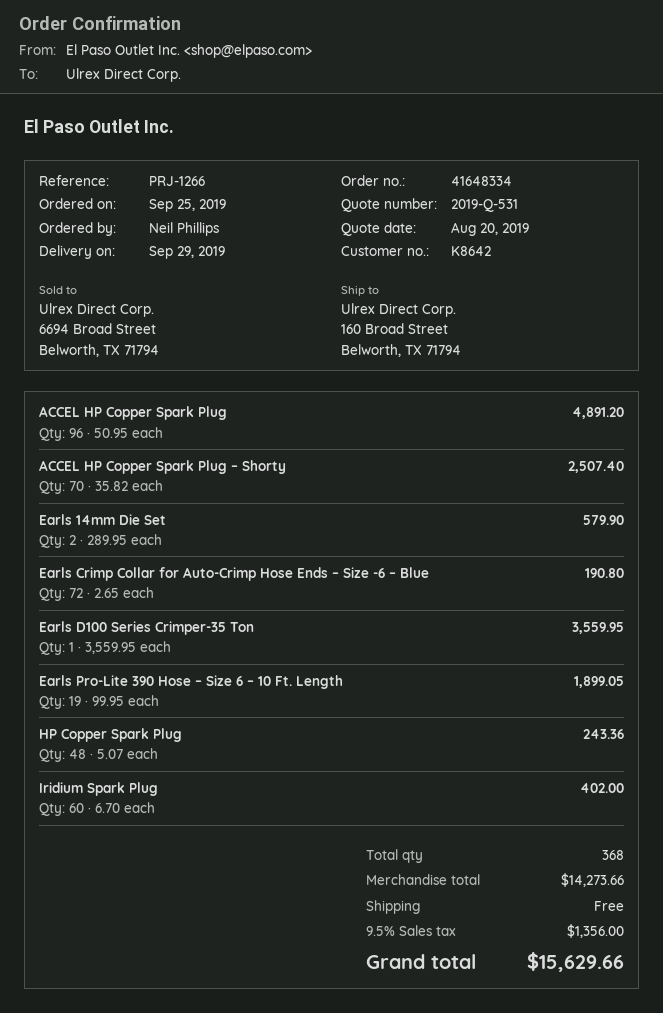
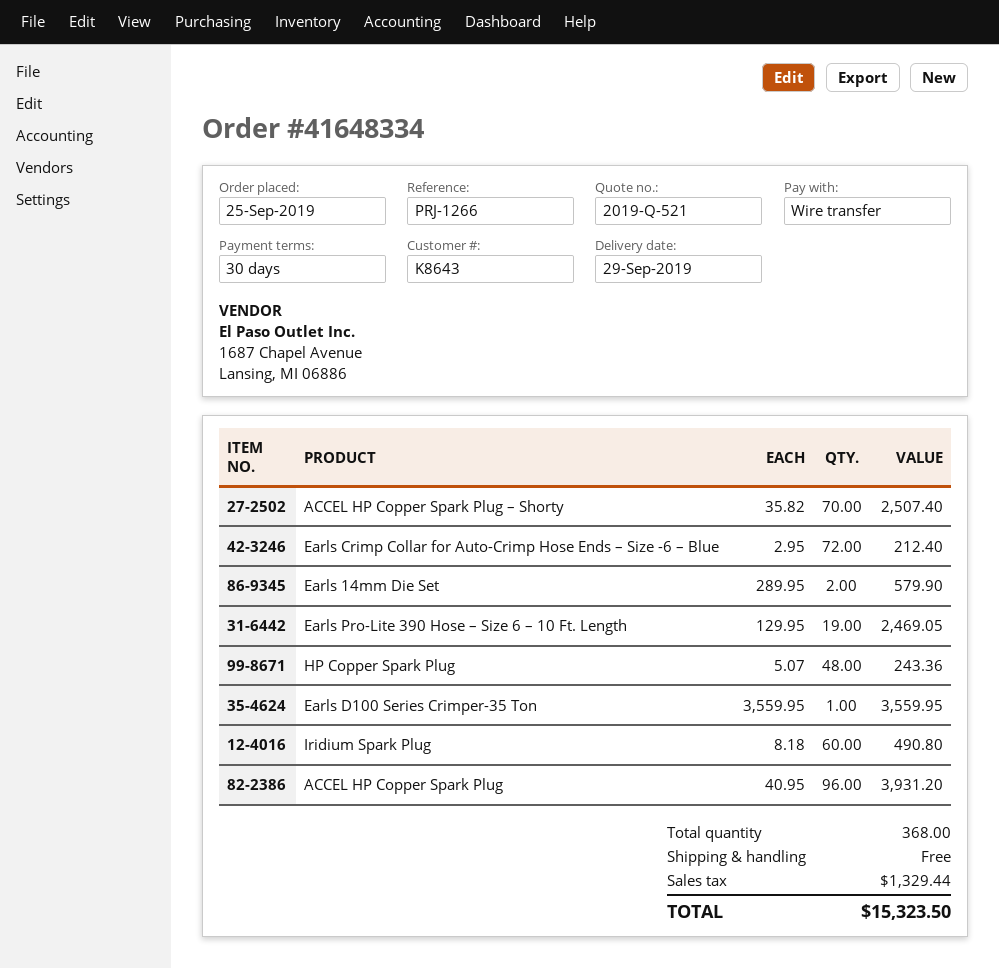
quote number: 2019-Q-531 -> 2019-Q-521
customer number: K8642 -> K8643
ACCEL HP Copper Spark Plug: 96 x 50.95 = 4891.20 -> 96 x 40.95 = 3931.20
Earls Crimp Collar for Auto-Crimp Hose Ends – Size -6 – Blue: 72 x 2.65 = 190.80 -> 72 x 2.95 = 212.40
Earls Pro-Lite 390 Hose – Size 6 – 10 Ft. Length: 19 x 99.95 = 1899.05 -> 19 x 129.95 = 2469.05
Iridium Spark Plug: 60 x 6.70 = 402.00 -> 60 x 8.18 = 490.80
tax: 1356.00 -> 1329.44
total: 15629.66 -> 15323.50

